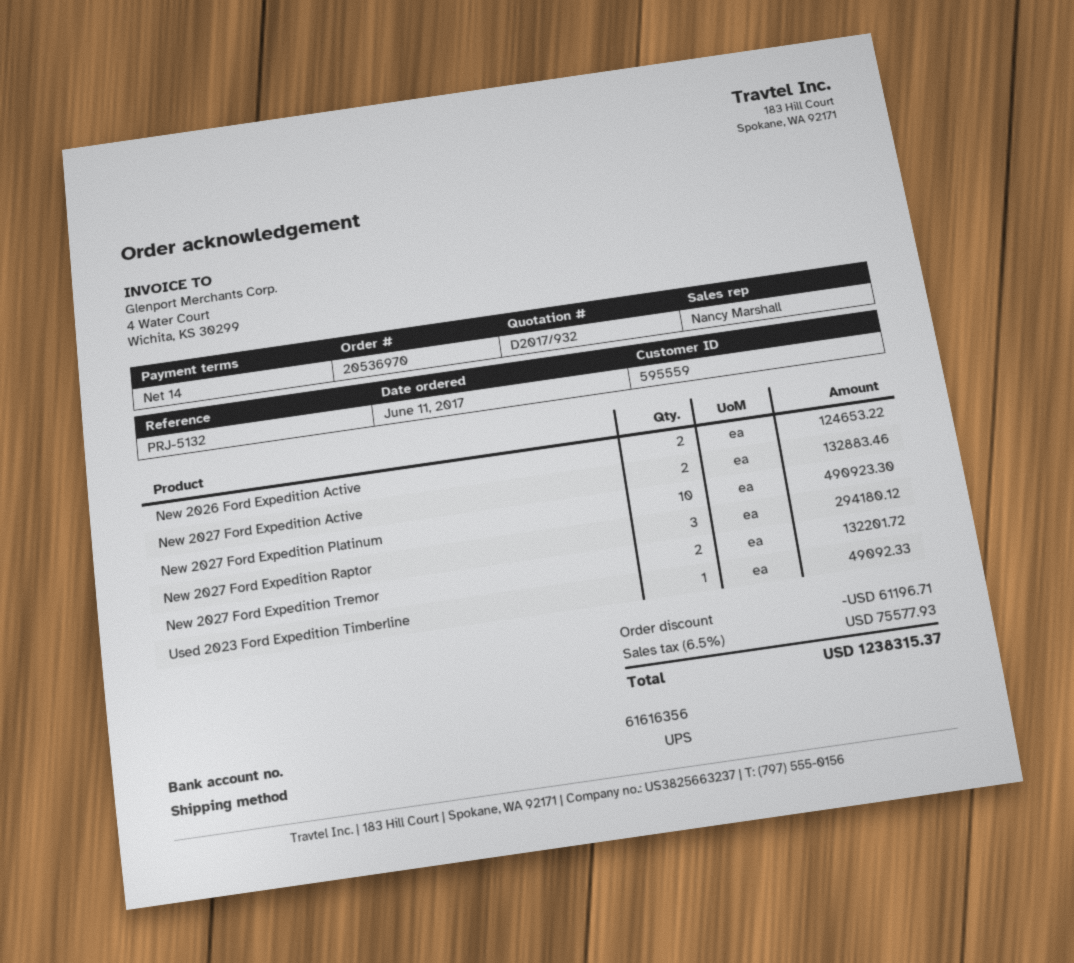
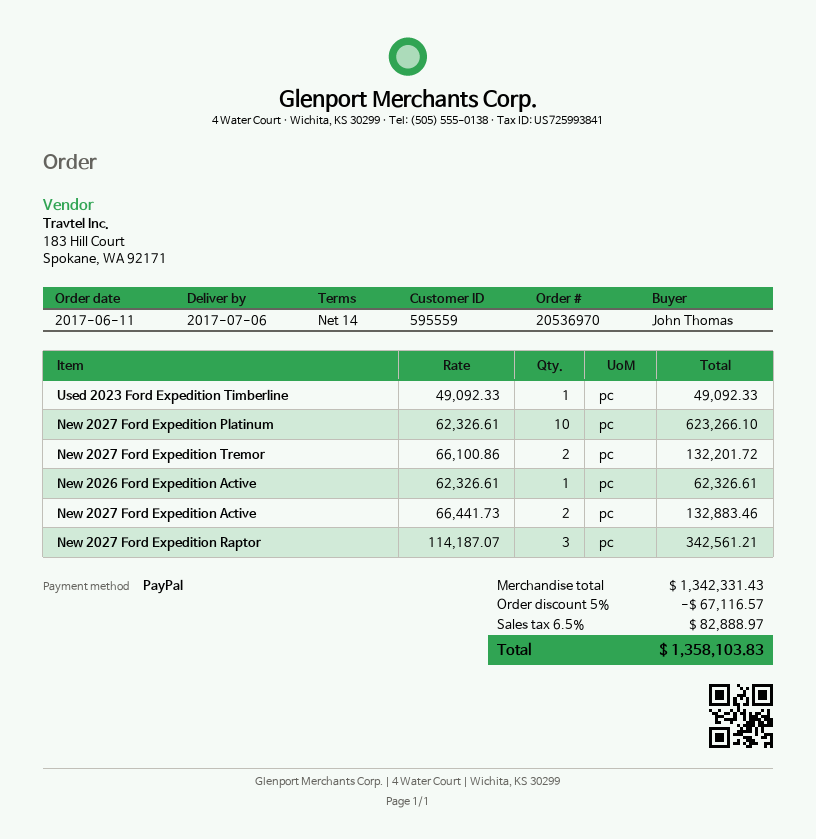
New 2026 Ford Expedition Active: 2 for 124653.22 -> 1 for 62326.61
New 2027 Ford Expedition Platinum: 10 for 490923.30 -> 10 for 623266.10
New 2027 Ford Expedition Raptor: 3 for 294180.12 -> 3 for 342561.21
discount: 61196.71 -> 67116.57
tax: 6.5% = 75577.93 -> 6.5% = 82888.97
total: 1238315.37 -> 1358103.83

